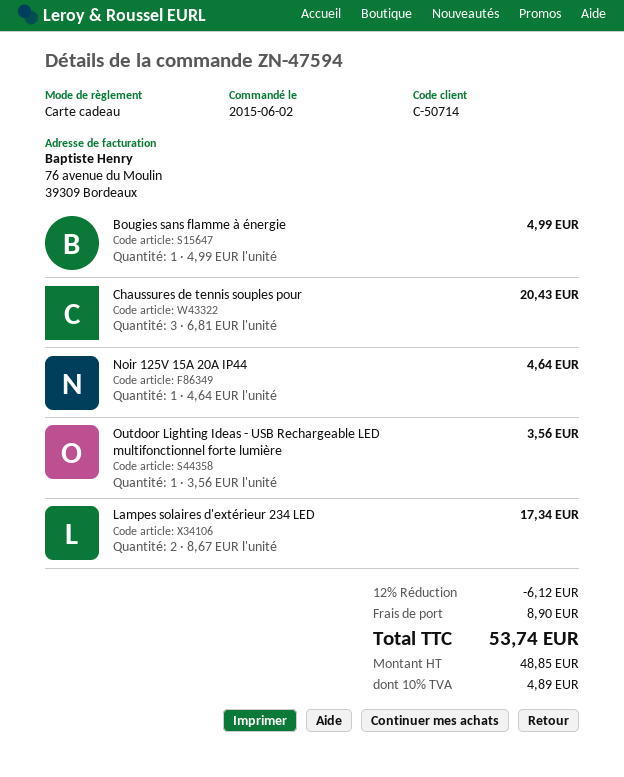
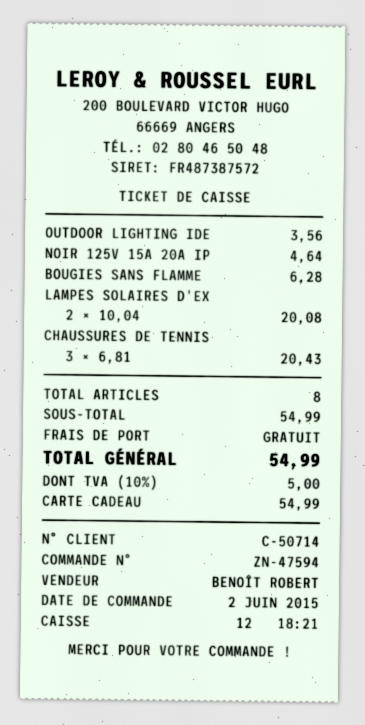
Bougies sans flamme à énergie: 1 x 4.99 = 4.99 -> 1 x 6.28 = 6.28
Lampes solaires d'extérieur 234 LED: 2 x 8.67 = 17.34 -> 2 x 10.04 = 20.08
discount: 12% = 6.12 -> none
shipping: 8.90 -> 0.00
tax: 10% = 4.89 -> 10% = 5.00
total: 53.74 -> 54.99

